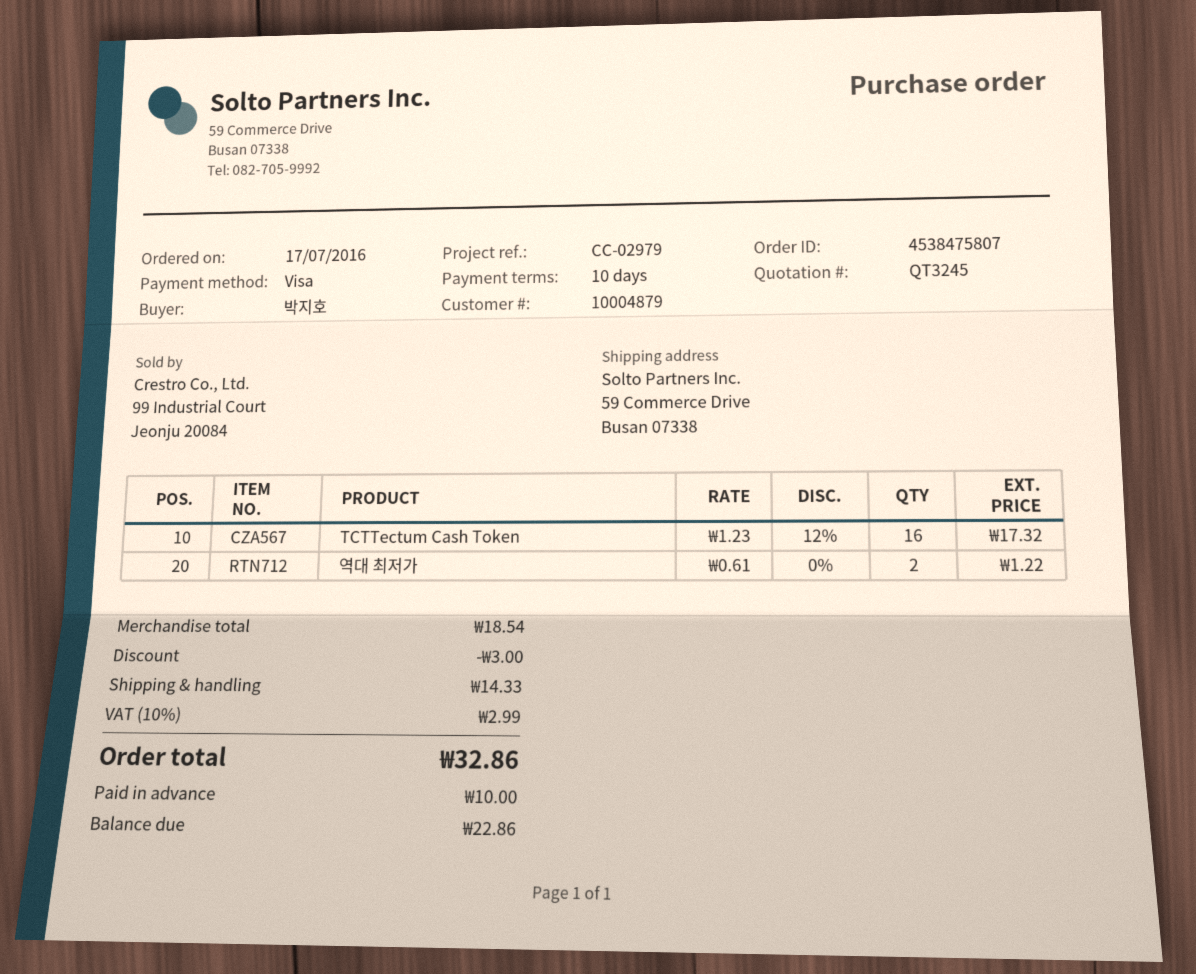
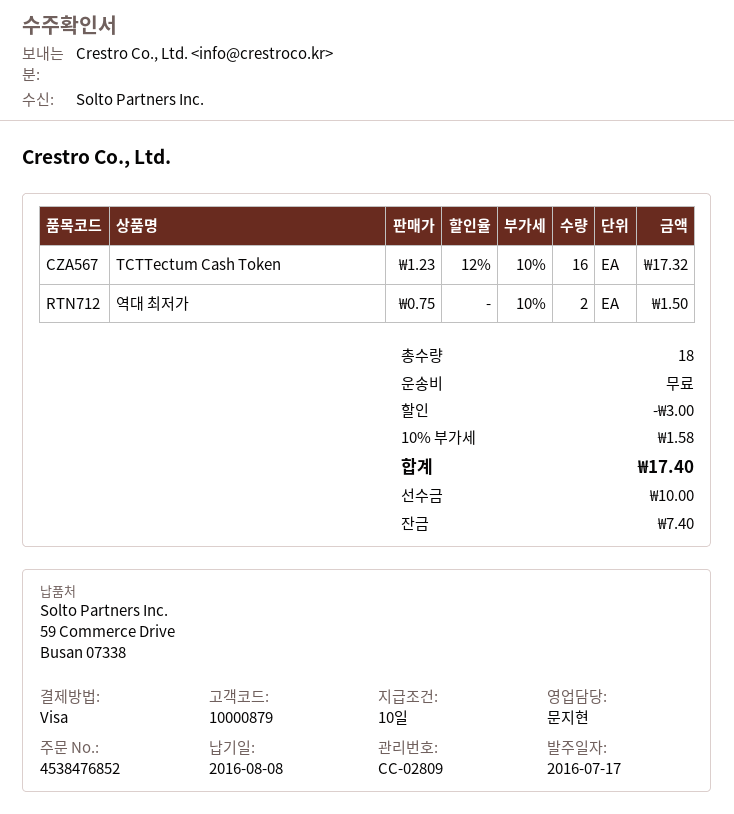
order number: 4538475807 -> 4538476852
customer number: 10004879 -> 10000879
reference: CC-02979 -> CC-02809
역대 최저가: 2 x 0.61 = 1.22 -> 2 x 0.75 = 1.50
shipping: 14.33 -> 0.00
tax: 10% = 2.99 -> 10% = 1.58
total: 32.86 -> 17.40
balance: 22.86 -> 7.40

